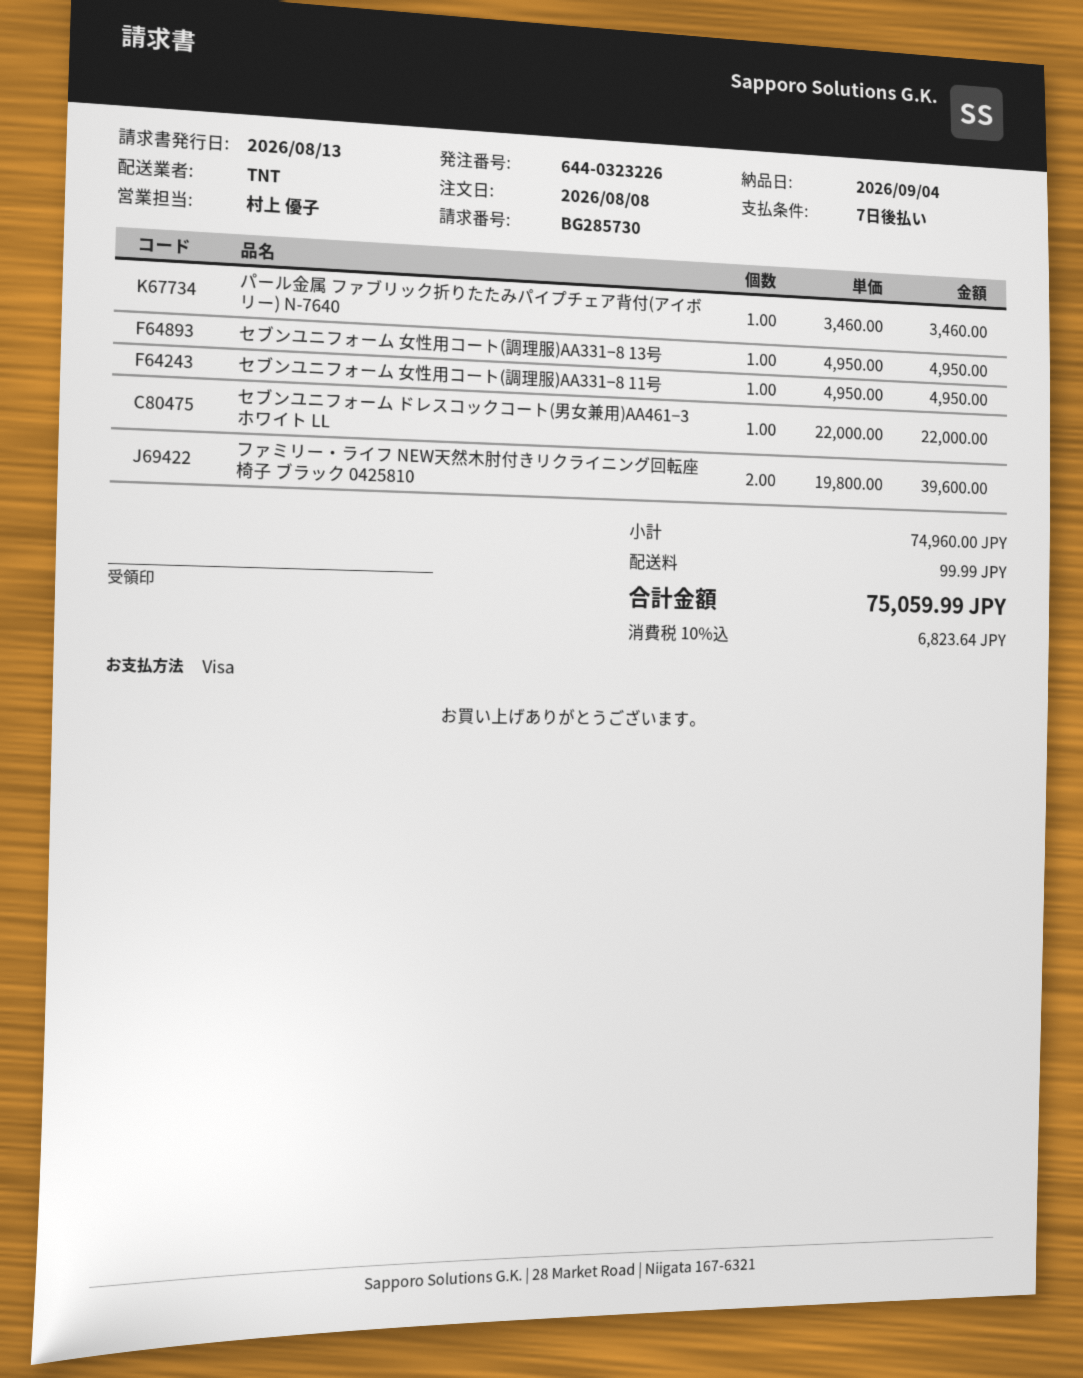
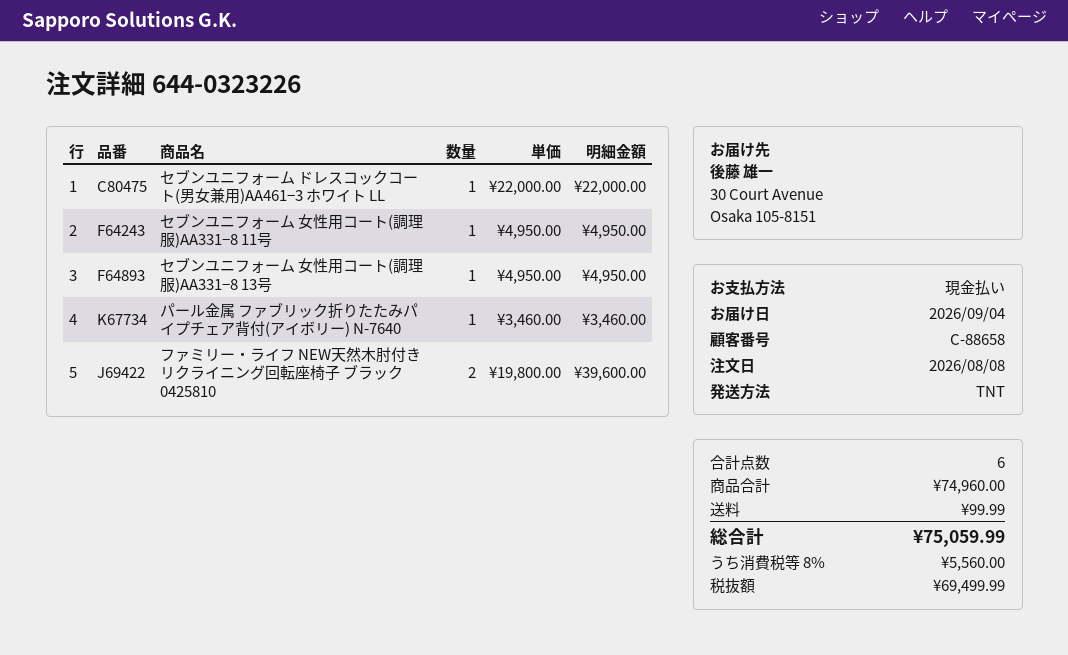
payment method: Visa -> cash
tax: 10% = 6823.64 -> 8% = 5560.00

